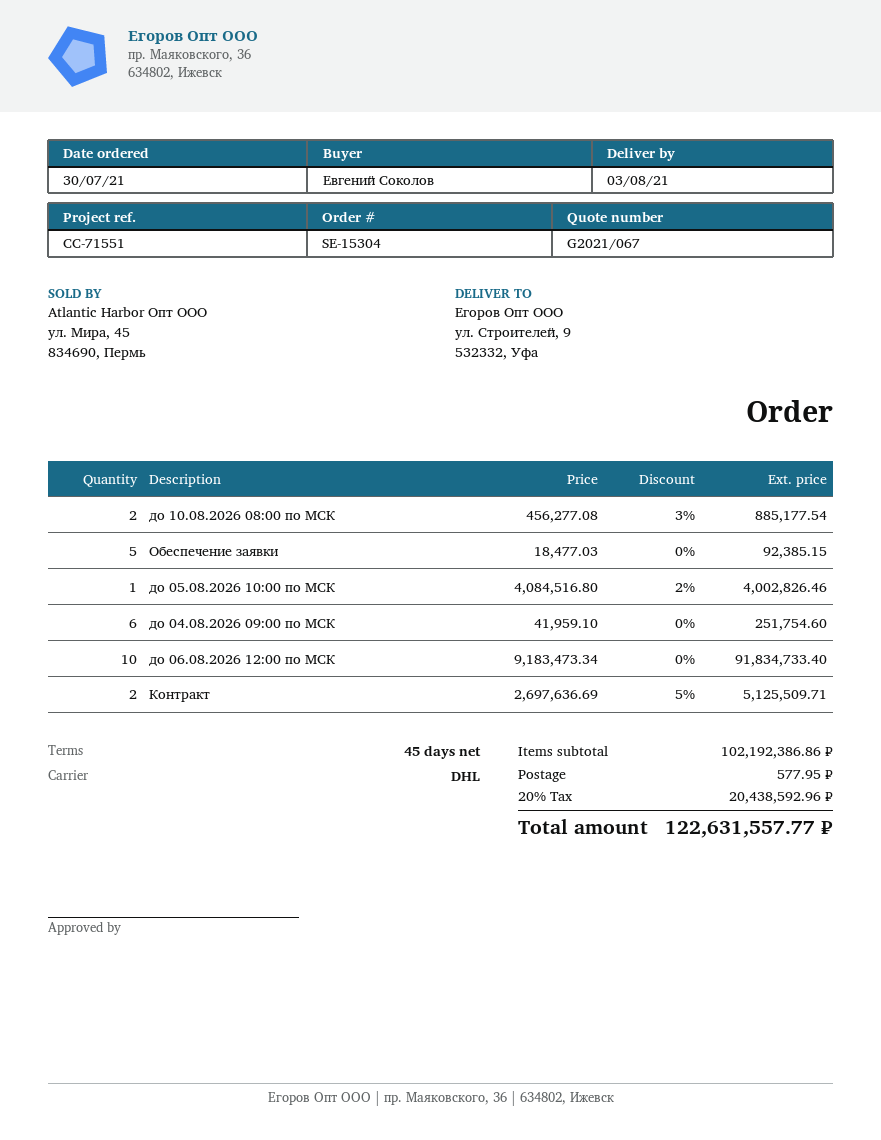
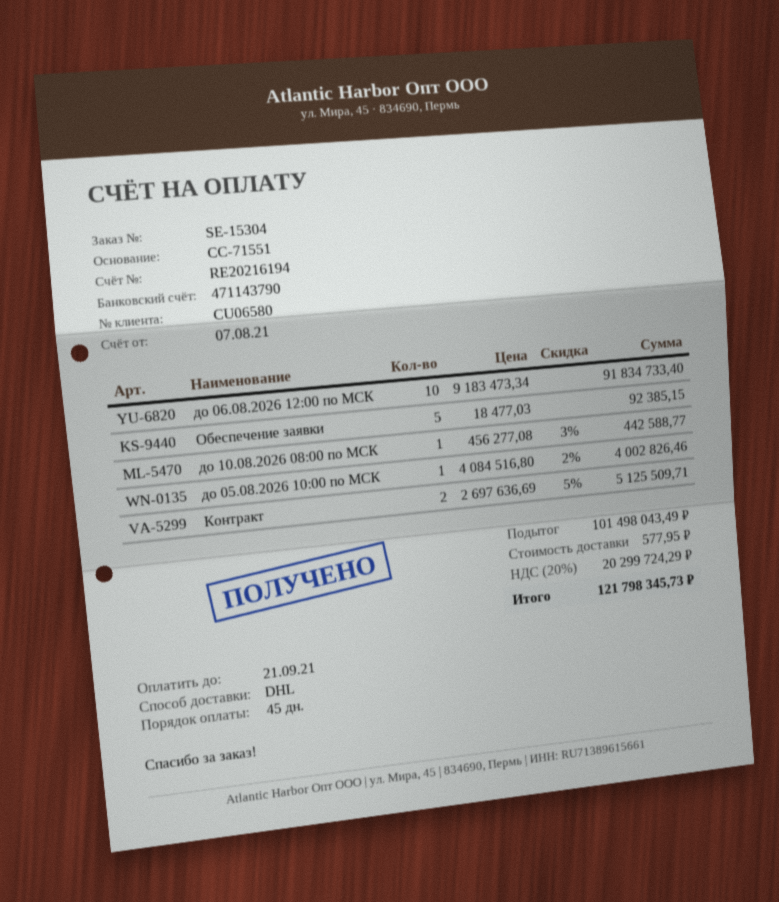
до 10.08.2026 08:00 по МСК: 2 x 456277.08 - 3% = 885177.54 -> 1 x 456277.08 - 3% = 442588.77
до 04.08.2026 09:00 по МСК: 6 x 41959.10 = 251754.60 -> none
subtotal: 102192386.86 -> 101498043.49
tax: 20% = 20438592.96 -> 20% = 20299724.29
total: 122631557.77 -> 121798345.73

